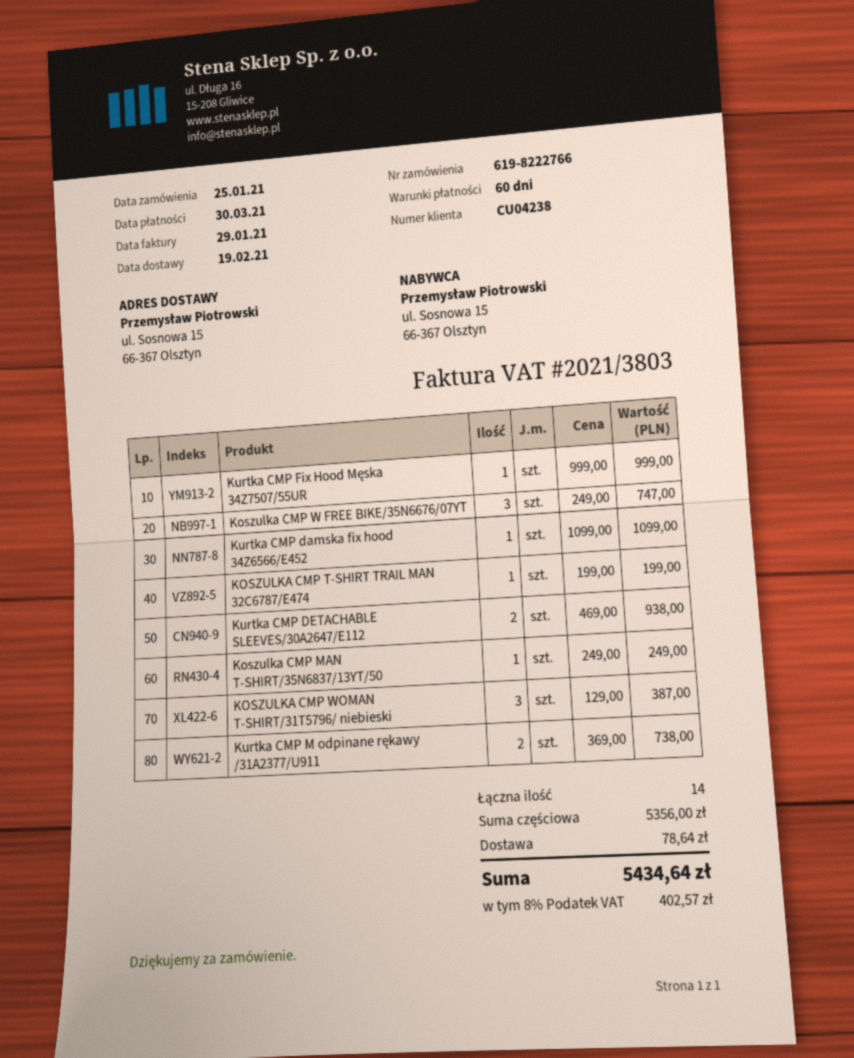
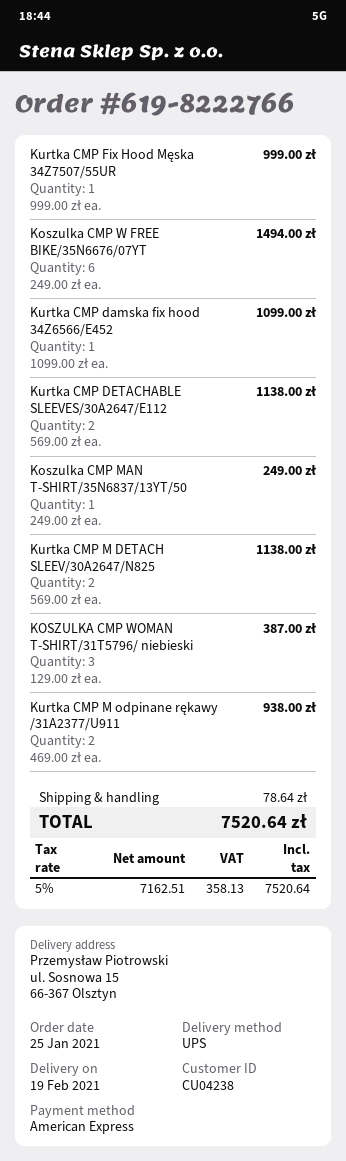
Koszulka CMP W FREE BIKE/35N6676/07YT: 3 x 249.00 = 747.00 -> 6 x 249.00 = 1494.00
KOSZULKA CMP T-SHIRT TRAIL MAN 32C6787/E474: 1 x 199.00 = 199.00 -> none
Kurtka CMP DETACHABLE SLEEVES/30A2647/E112: 2 x 469.00 = 938.00 -> 2 x 569.00 = 1138.00
Kurtka CMP M odpinane rękawy /31A2377/U911: 2 x 369.00 = 738.00 -> 2 x 469.00 = 938.00
Kurtka CMP M DETACH SLEEV/30A2647/N825: none -> 2 x 569.00 = 1138.00
tax: 8% = 402.57 -> 5% = 358.13
total: 5434.64 -> 7520.64

